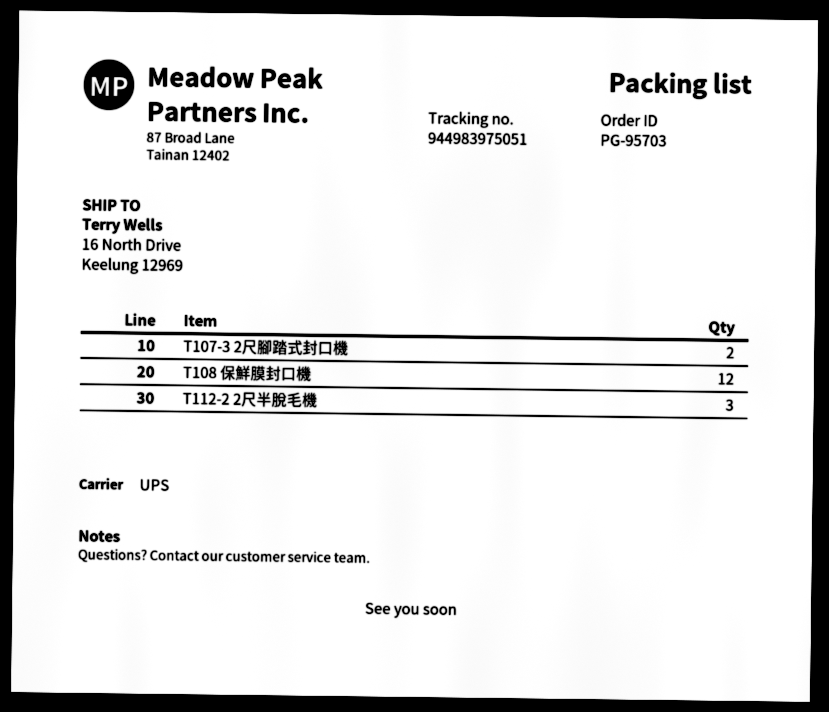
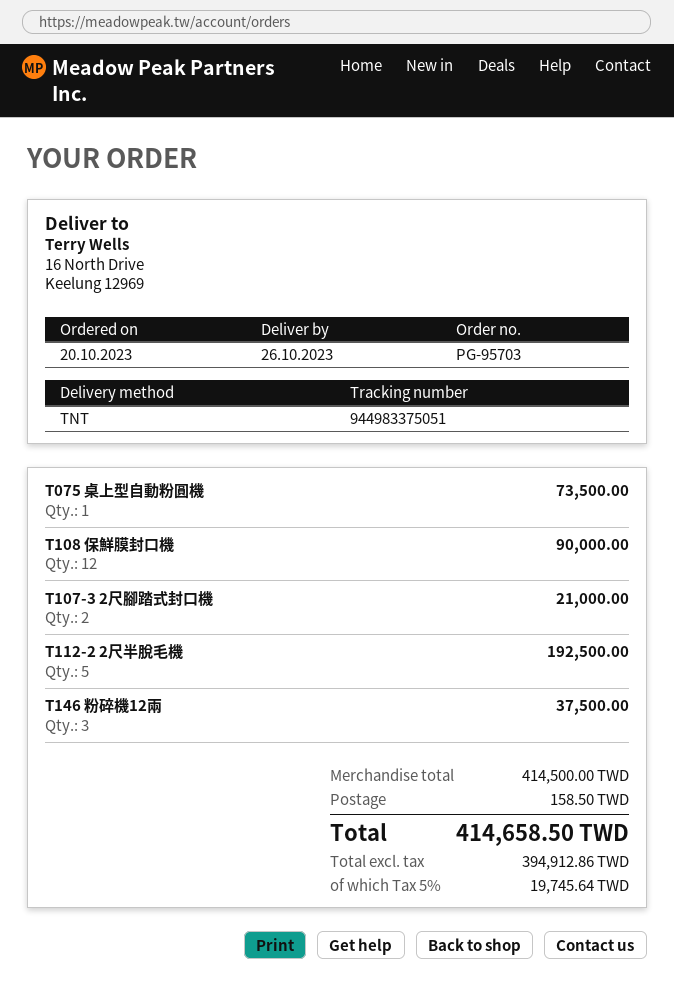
shipping method: UPS -> TNT
tracking number: 944983975051 -> 944983375051
T112-2 2尺半脫毛機: 3 -> 5
T075 桌上型自動粉圓機: none -> 1
T146 粉碎機12兩: none -> 3

